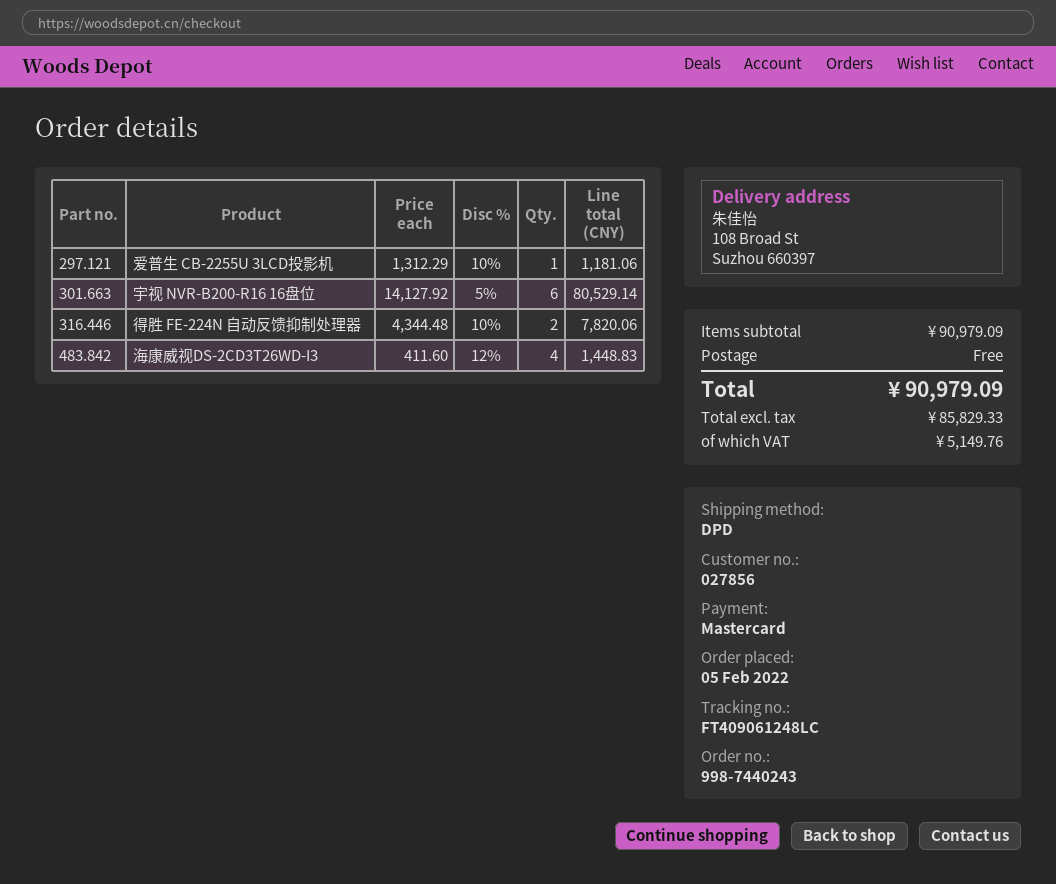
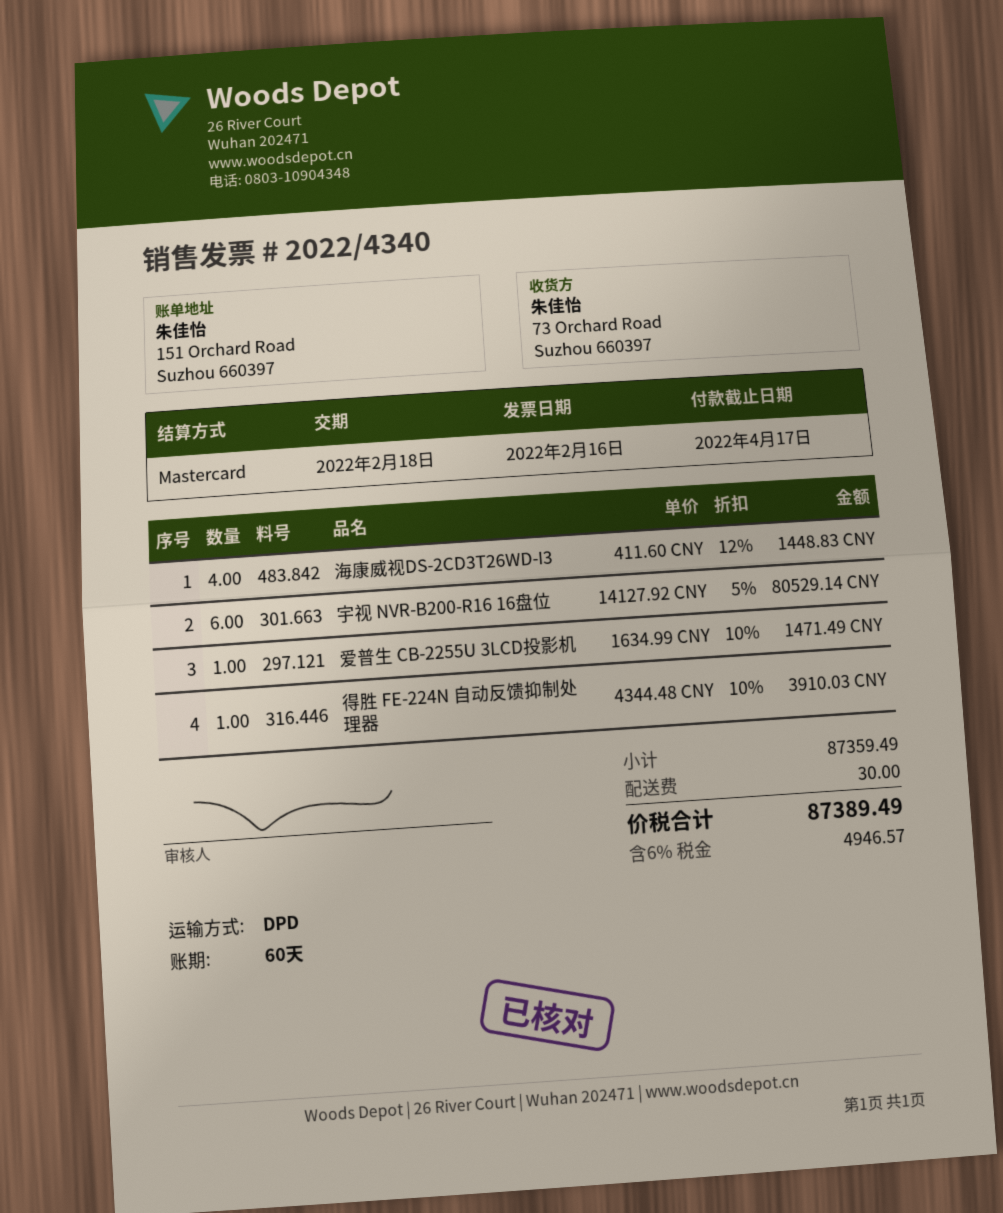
ship to: 108 Broad St, Suzhou 660397 -> 73 Orchard Road, Suzhou 660397
爱普生 CB-2255U 3LCD投影机: 1 x 1312.29 - 10% = 1181.06 -> 1 x 1634.99 - 10% = 1471.49
得胜 FE-224N 自动反馈抑制处理器: 2 x 4344.48 - 10% = 7820.06 -> 1 x 4344.48 - 10% = 3910.03
subtotal: 90979.09 -> 87359.49
shipping: 0.00 -> 30.00
tax: 5149.76 -> 4946.57
total: 90979.09 -> 87389.49

